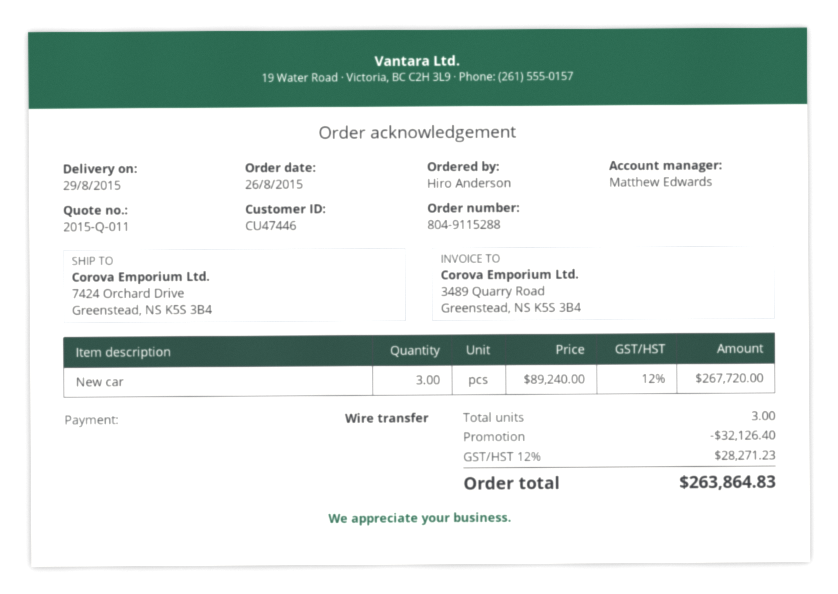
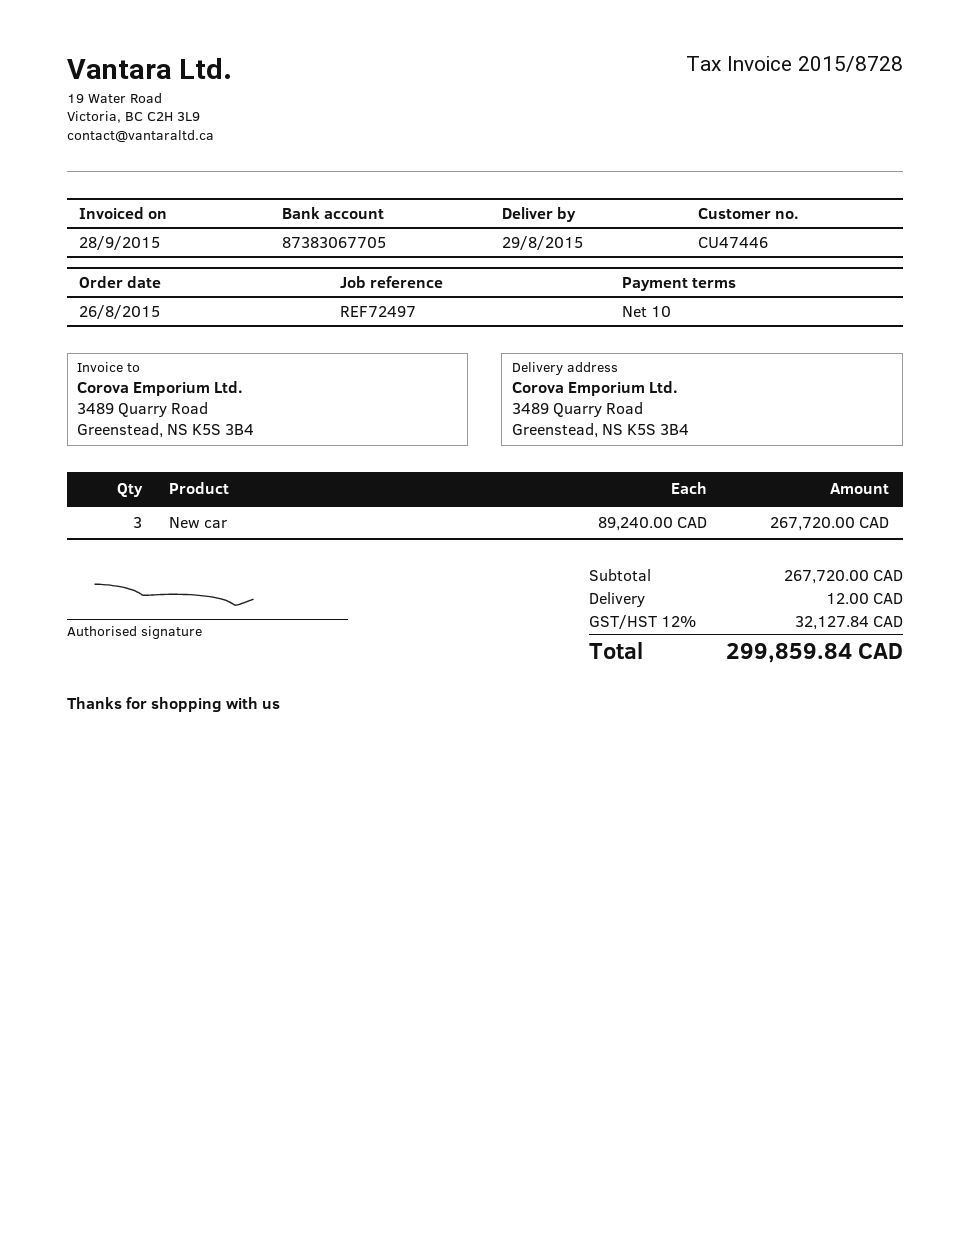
ship to: 7424 Orchard Drive, Greenstead, NS K5S 3B4 -> 3489 Quarry Road, Greenstead, NS K5S 3B4
discount: 32126.40 -> none
shipping: none -> 12.00
tax: 12% = 28271.23 -> 12% = 32127.84
total: 263864.83 -> 299859.84

